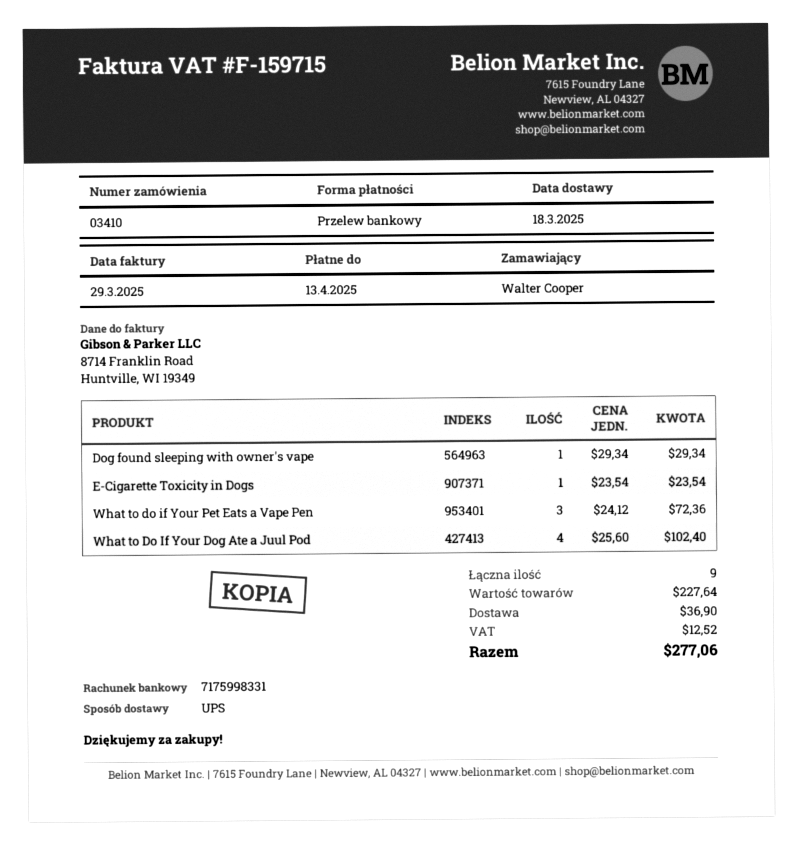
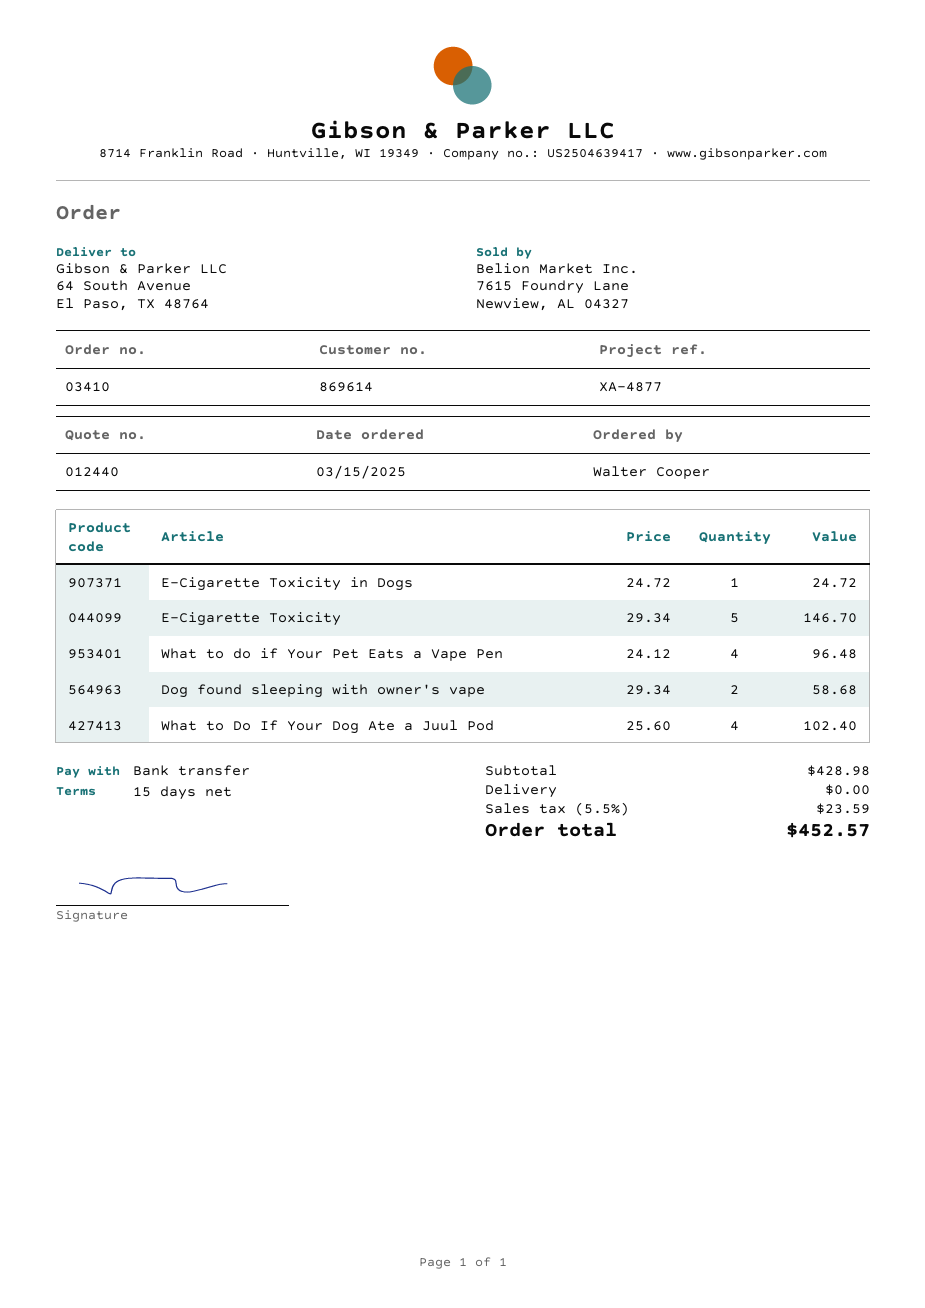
Dog found sleeping with owner's vape: 1 x 29.34 = 29.34 -> 2 x 29.34 = 58.68
E-Cigarette Toxicity in Dogs: 1 x 23.54 = 23.54 -> 1 x 24.72 = 24.72
What to do if Your Pet Eats a Vape Pen: 3 x 24.12 = 72.36 -> 4 x 24.12 = 96.48
E-Cigarette Toxicity: none -> 5 x 29.34 = 146.70
subtotal: 227.64 -> 428.98
shipping: 36.90 -> 0.00
tax: 12.52 -> 23.59
total: 277.06 -> 452.57

